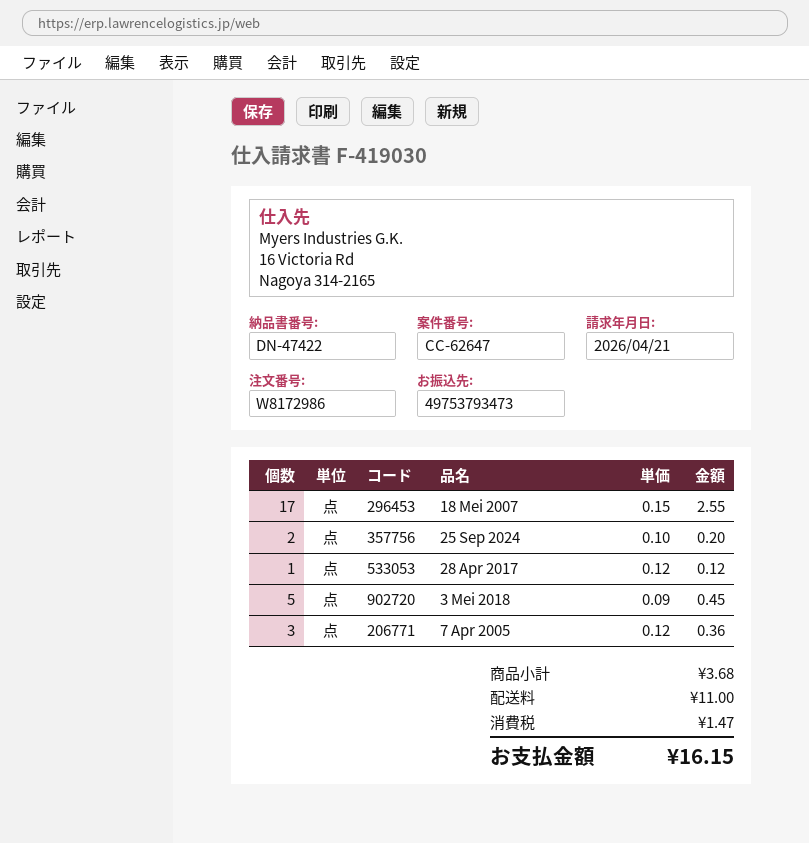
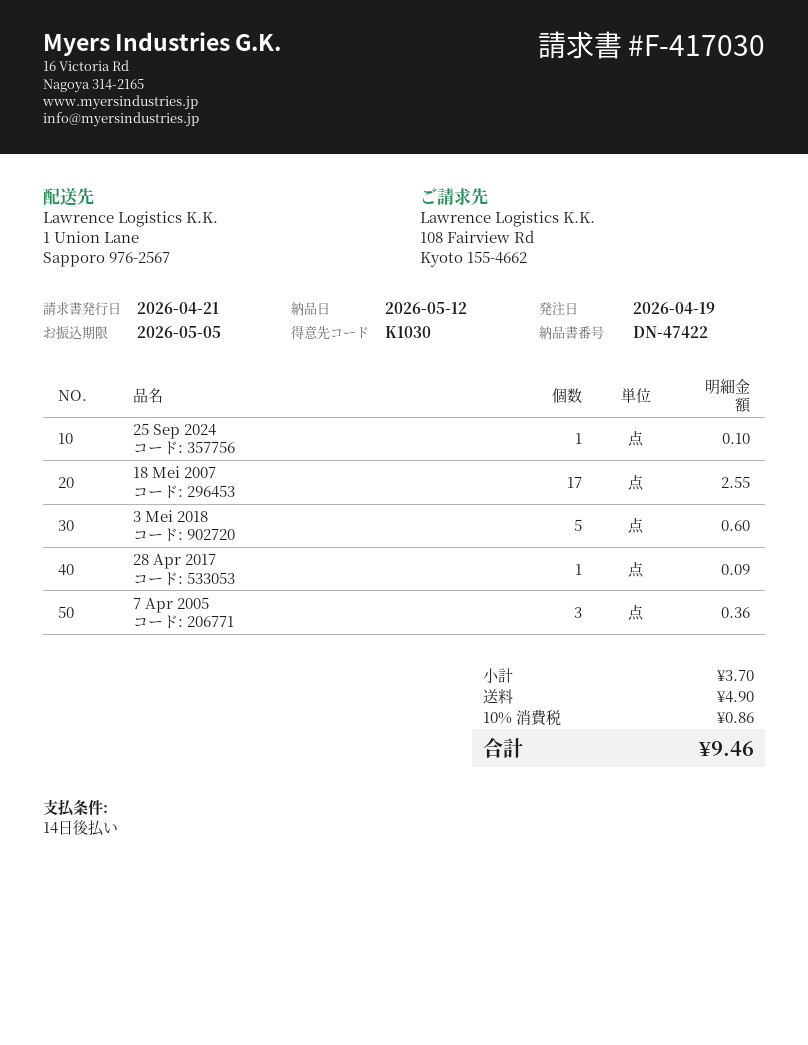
invoice number: F-419030 -> F-417030
25 Sep 2024: 2 for 0.20 -> 1 for 0.10
28 Apr 2017: 1 for 0.12 -> 1 for 0.09
3 Mei 2018: 5 for 0.45 -> 5 for 0.60
subtotal: 3.68 -> 3.70
shipping: 11.00 -> 4.90
tax: 1.47 -> 0.86
total: 16.15 -> 9.46

